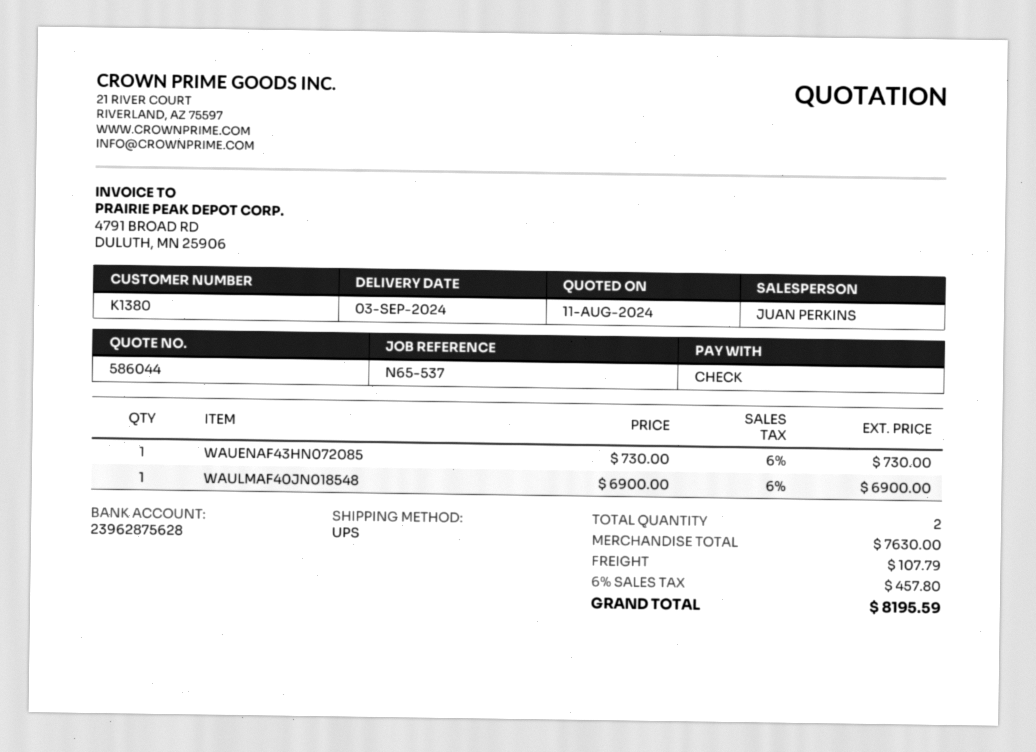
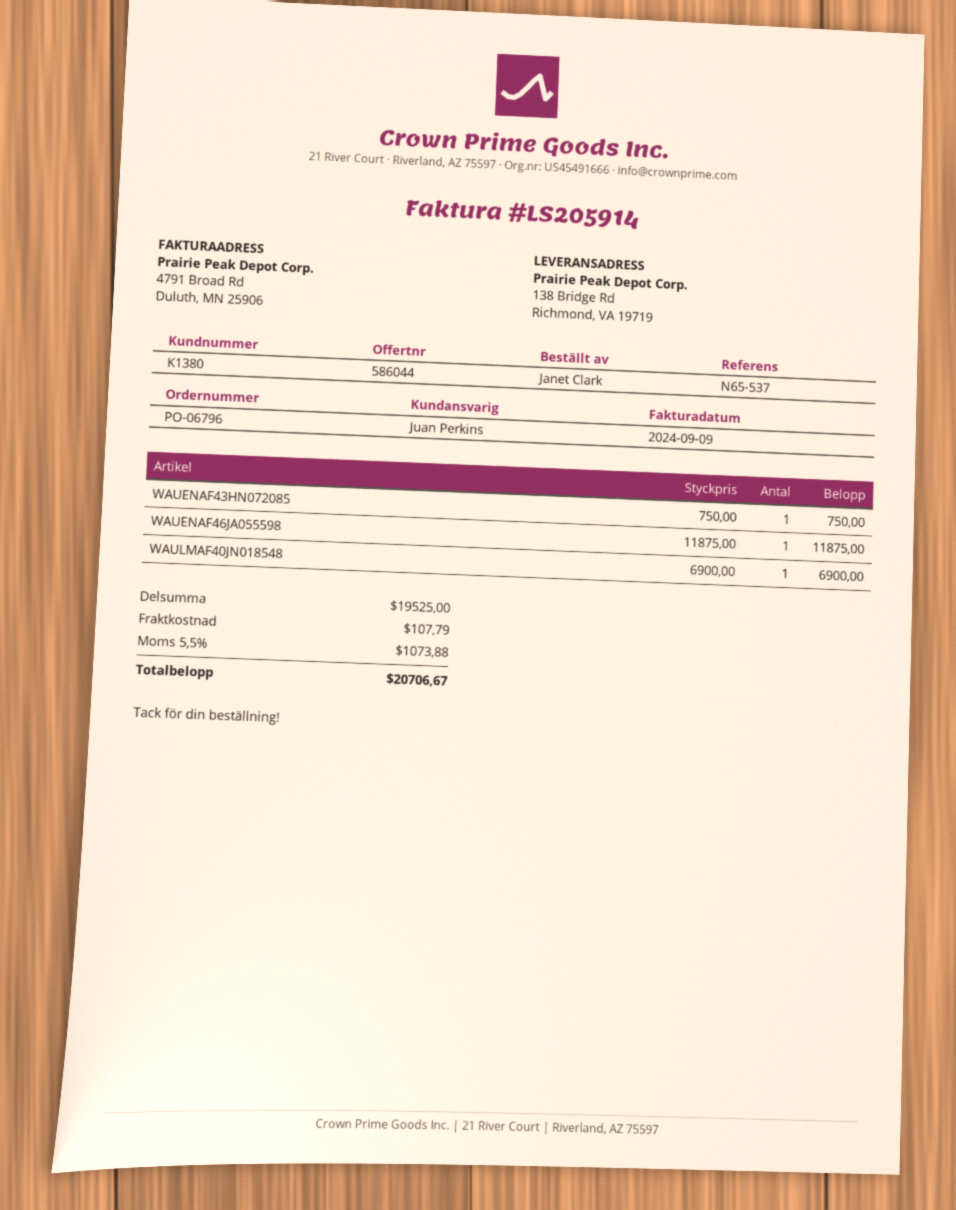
WAUENAF43HN072085: 1 x 730.00 = 730.00 -> 1 x 750.00 = 750.00
WAUENAF46JA055598: none -> 1 x 11875.00 = 11875.00
subtotal: 7630.00 -> 19525.00
tax: 6% = 457.80 -> 5.5% = 1073.88
total: 8195.59 -> 20706.67

